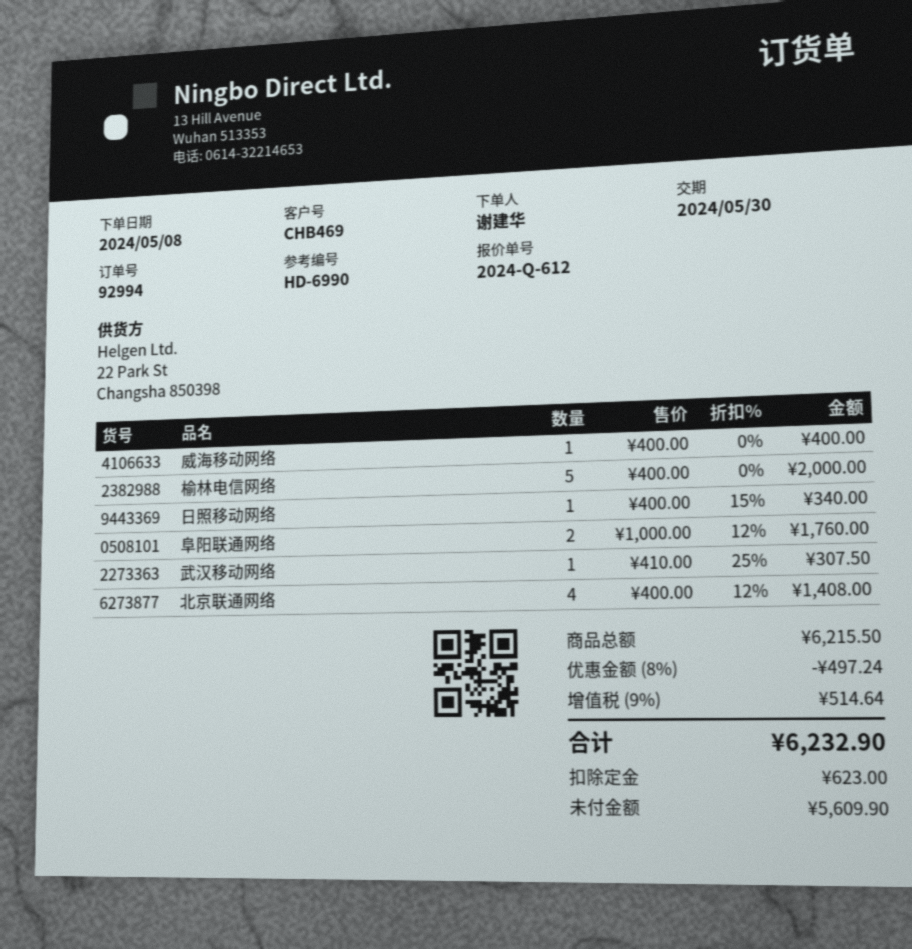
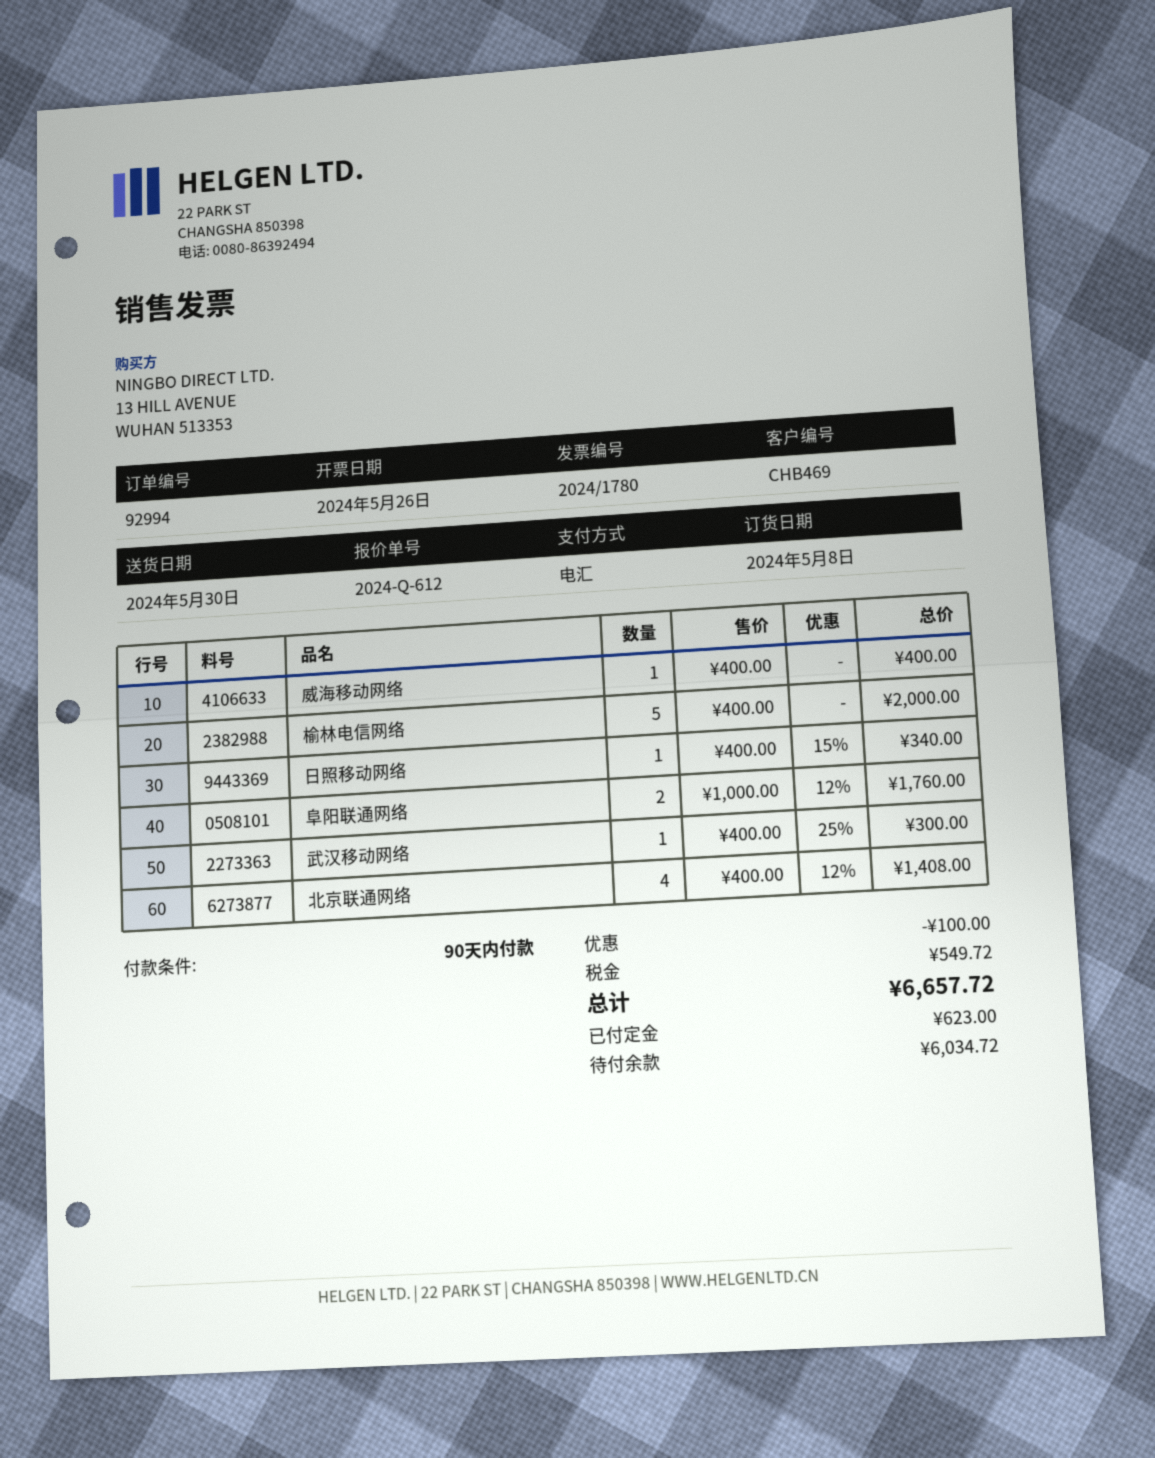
武汉移动网络: 1 x 410.00 - 25% = 307.50 -> 1 x 400.00 - 25% = 300.00
discount: 497.24 -> 100.00
tax: 514.64 -> 549.72
total: 6232.90 -> 6657.72
balance: 5609.90 -> 6034.72

